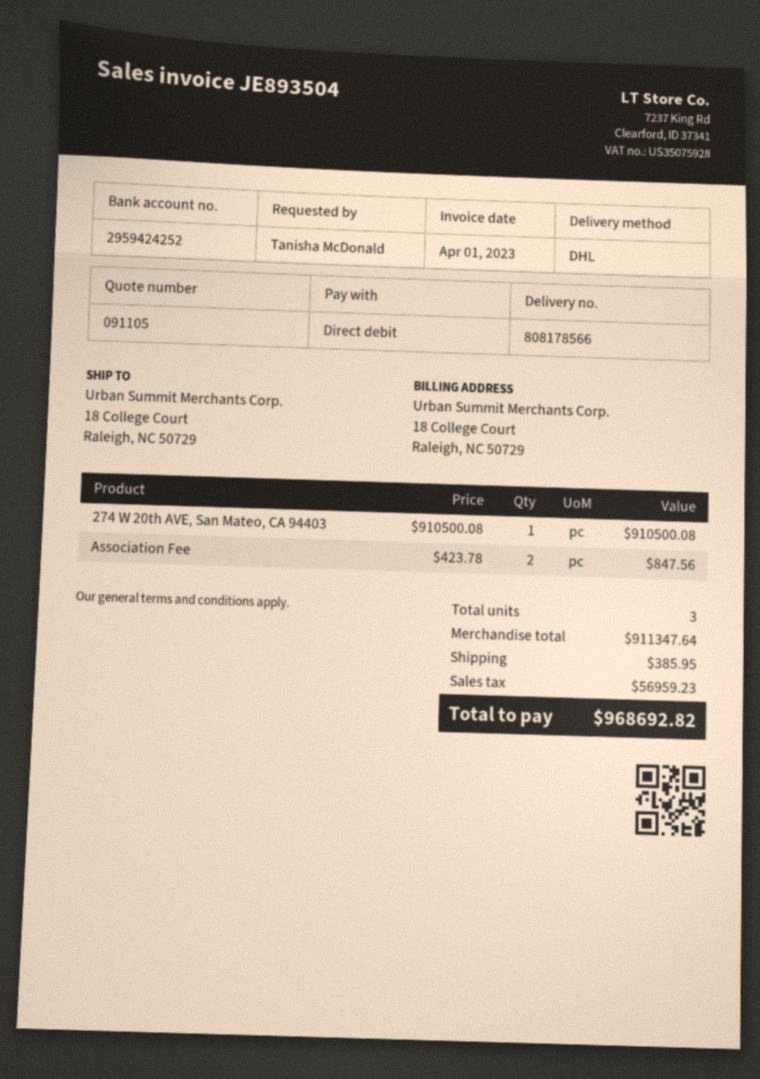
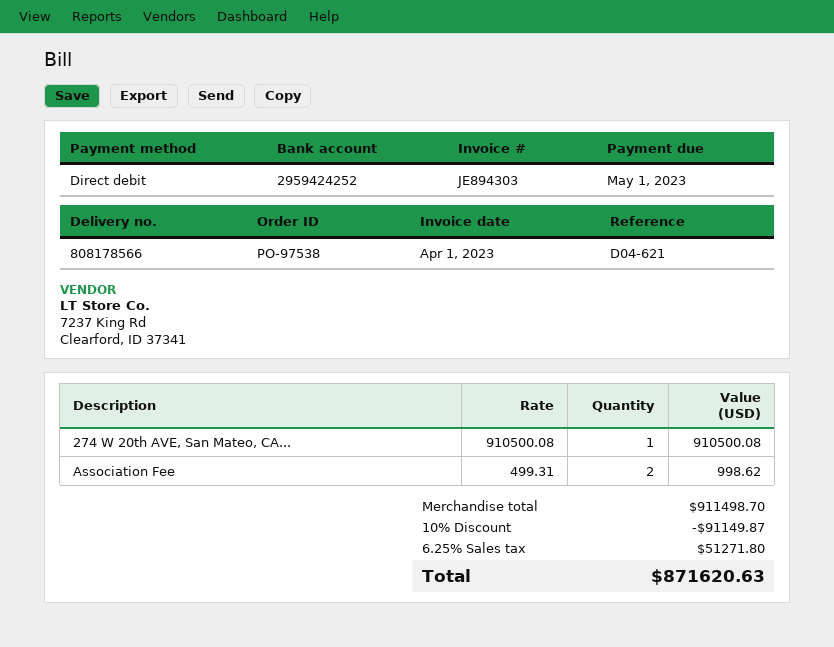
invoice number: JE893504 -> JE894303
Association Fee: 2 x 423.78 = 847.56 -> 2 x 499.31 = 998.62
subtotal: 911347.64 -> 911498.70
discount: none -> 10% = 91149.87
shipping: 385.95 -> none
tax: 56959.23 -> 51271.80
total: 968692.82 -> 871620.63

